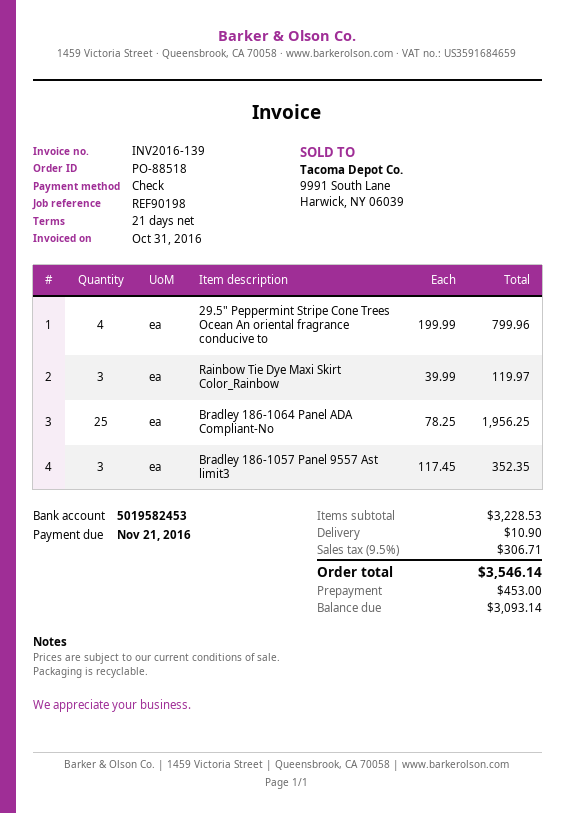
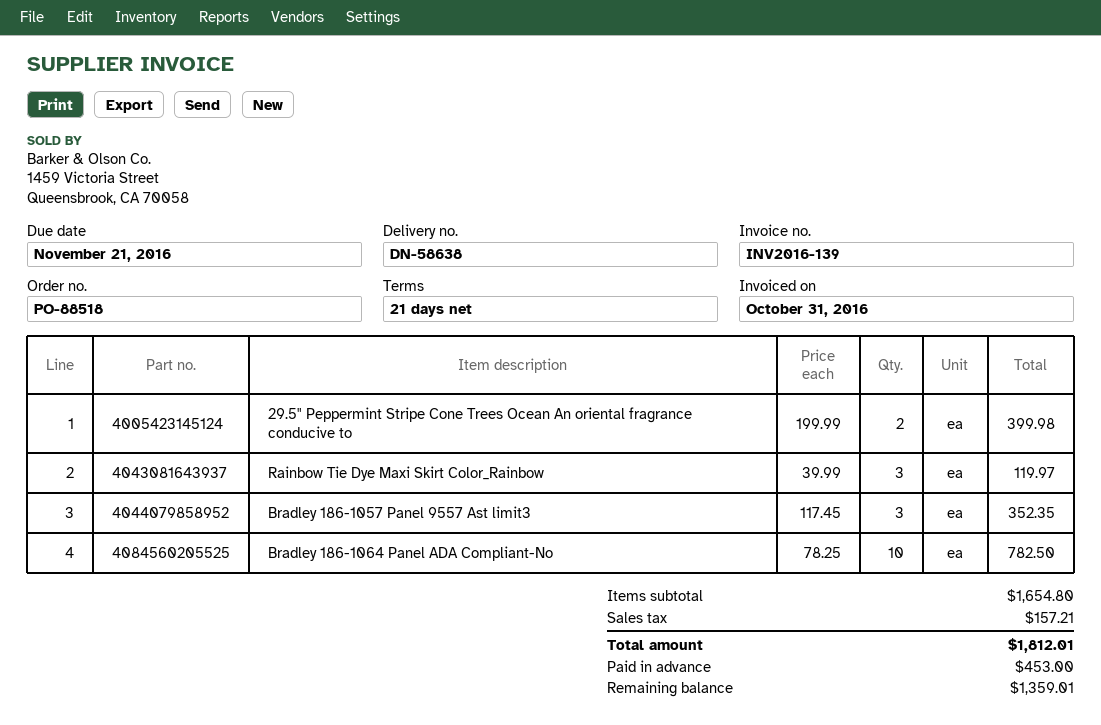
29.5" Peppermint Stripe Cone Trees Ocean An oriental fragrance conducive to: 4 x 199.99 = 799.96 -> 2 x 199.99 = 399.98
Bradley 186-1064 Panel ADA Compliant-No: 25 x 78.25 = 1956.25 -> 10 x 78.25 = 782.50
subtotal: 3228.53 -> 1654.80
shipping: 10.90 -> none
tax: 306.71 -> 157.21
total: 3546.14 -> 1812.01
balance: 3093.14 -> 1359.01

